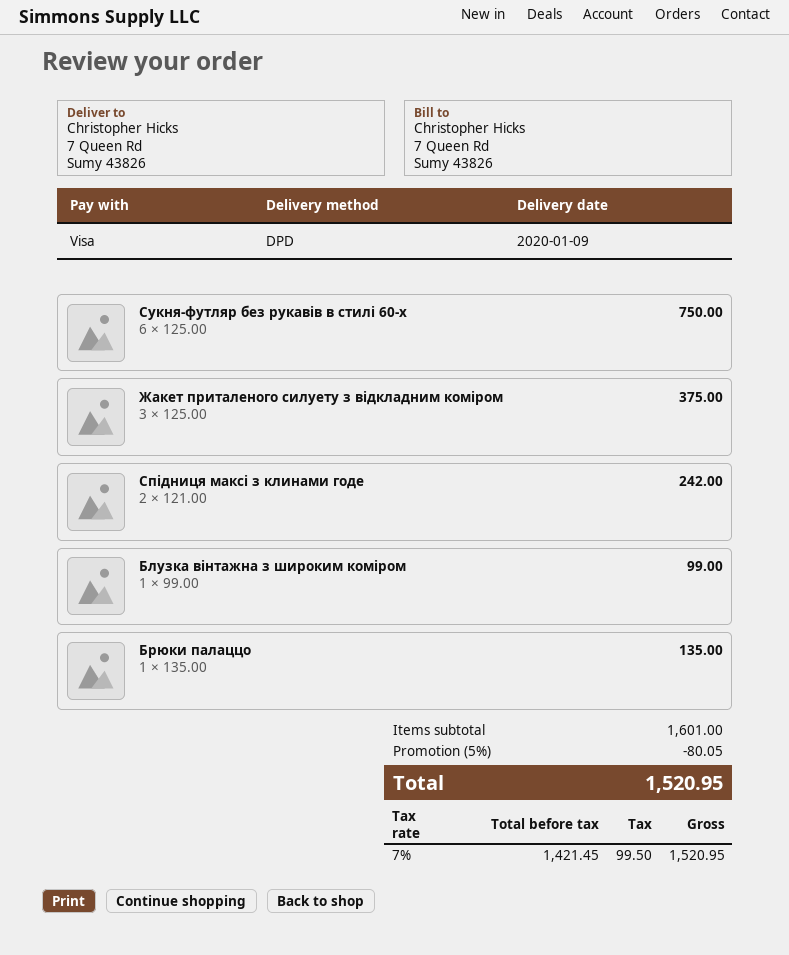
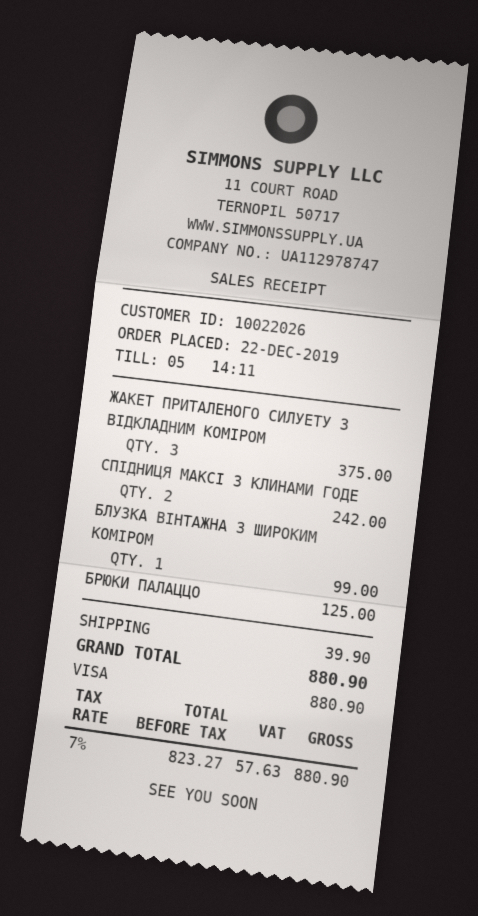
Сукня-футляр без рукавів в стилі 60-х: 6 for 750.00 -> none
Брюки палаццо: 1 for 135.00 -> 1 for 125.00
discount: 5% = 80.05 -> none
shipping: none -> 39.90
net: 1421.45 -> 823.27
tax: 7% = 99.50 -> 7% = 57.63
total: 1520.95 -> 880.90

